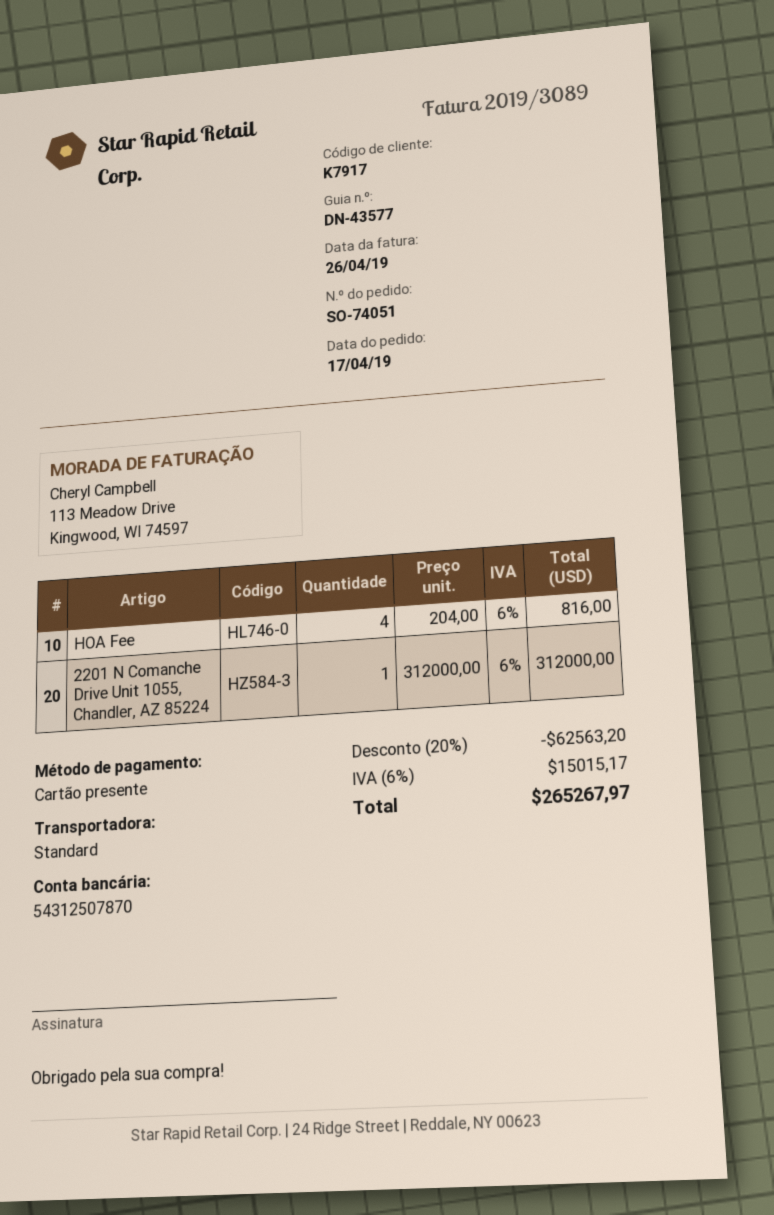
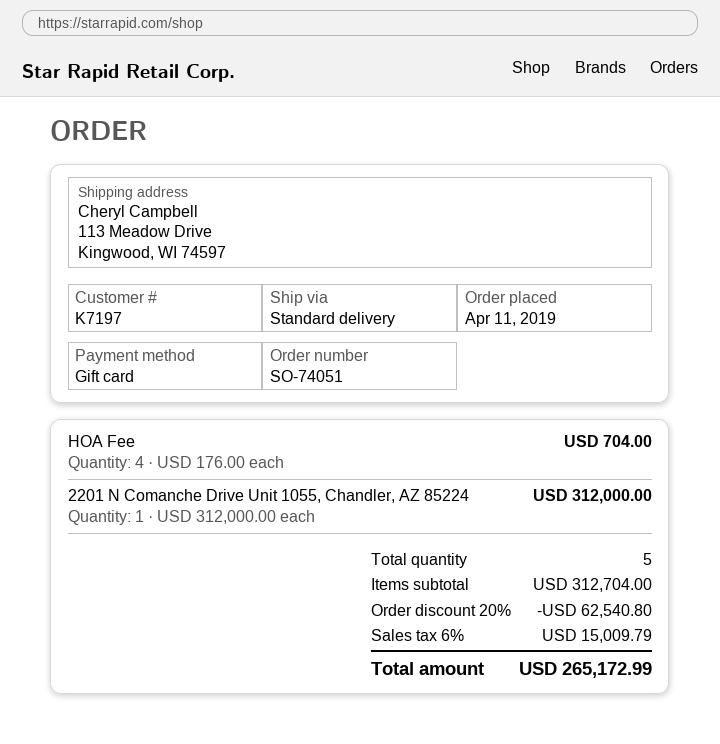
order date: 2019-04-17 -> 2019-04-11
customer number: K7917 -> K7197
HOA Fee: 4 x 204.00 = 816.00 -> 4 x 176.00 = 704.00
discount: 20% = 62563.20 -> 20% = 62540.80
tax: 6% = 15015.17 -> 6% = 15009.79
total: 265267.97 -> 265172.99

